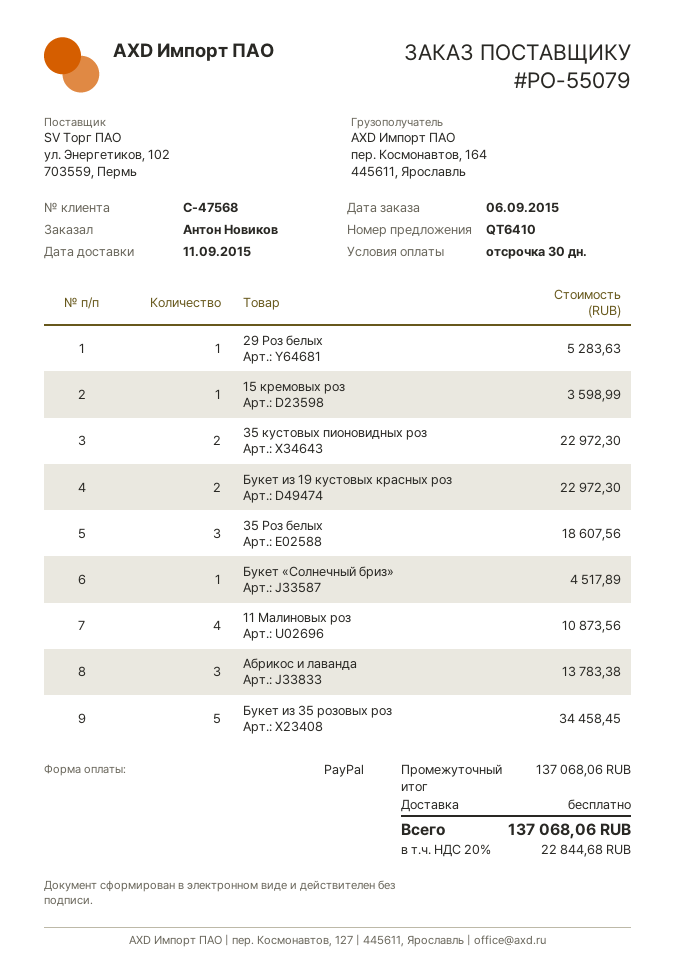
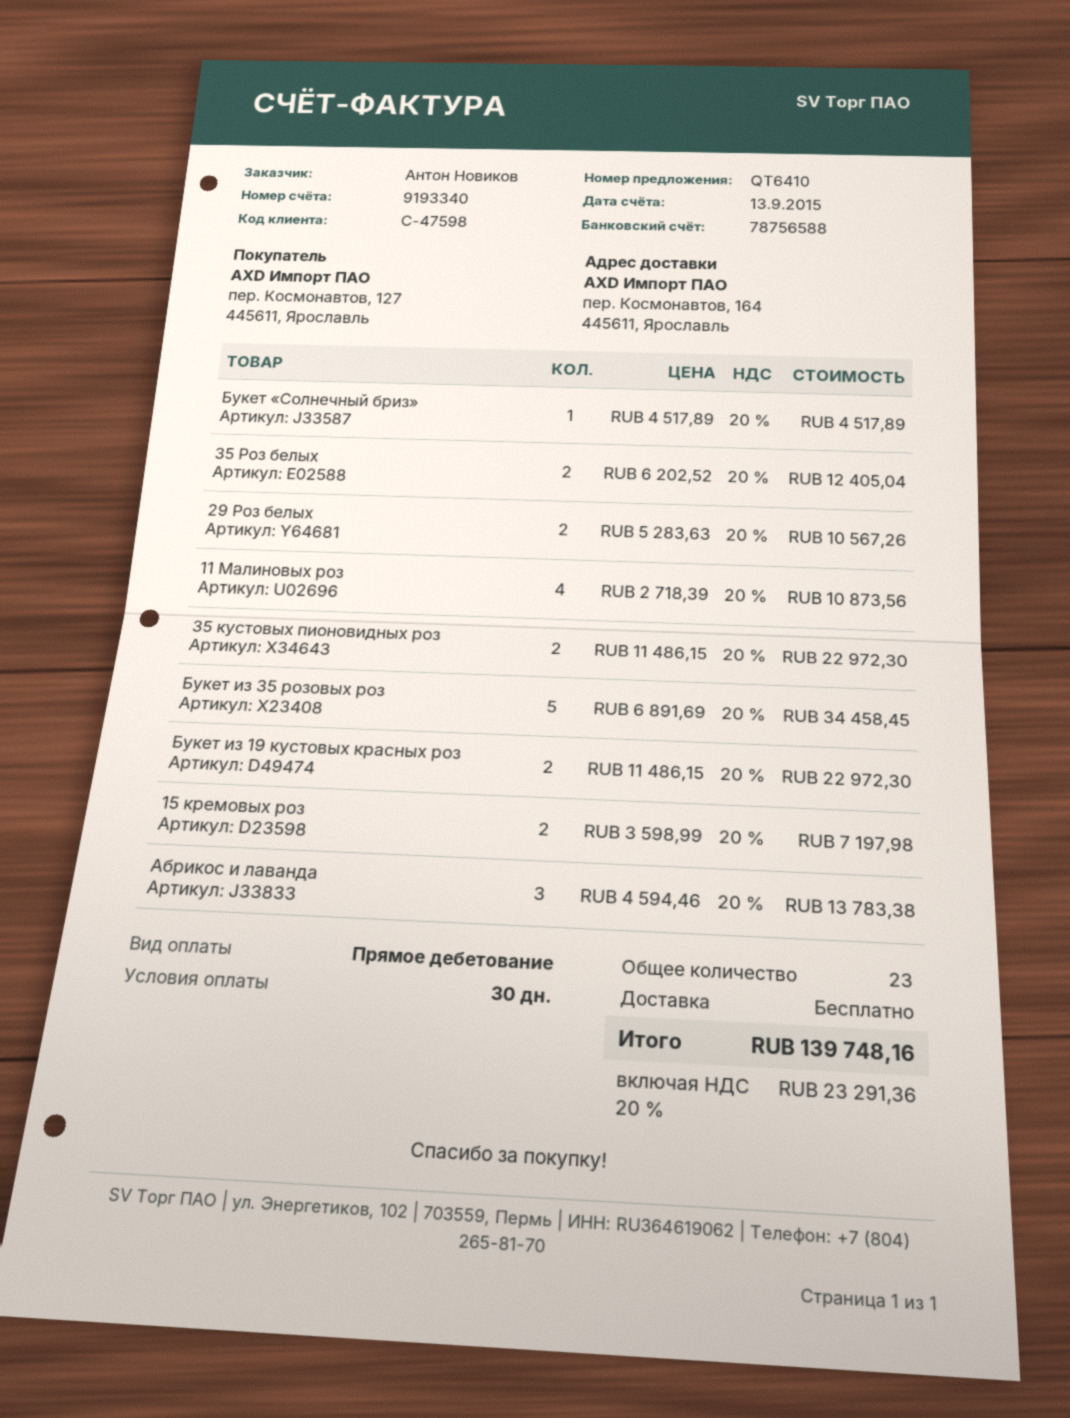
customer number: C-47568 -> C-47598
payment method: PayPal -> direct debit
29 Роз белых: 1 for 5283.63 -> 2 for 10567.26
15 кремовых роз: 1 for 3598.99 -> 2 for 7197.98
35 Роз белых: 3 for 18607.56 -> 2 for 12405.04
tax: 20% = 22844.68 -> 20% = 23291.36
total: 137068.06 -> 139748.16

